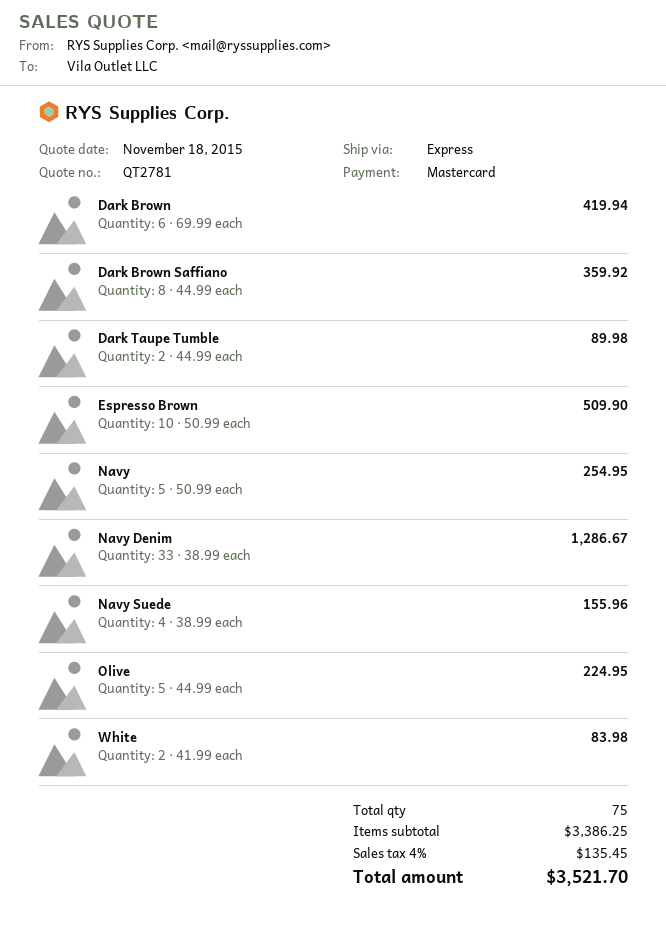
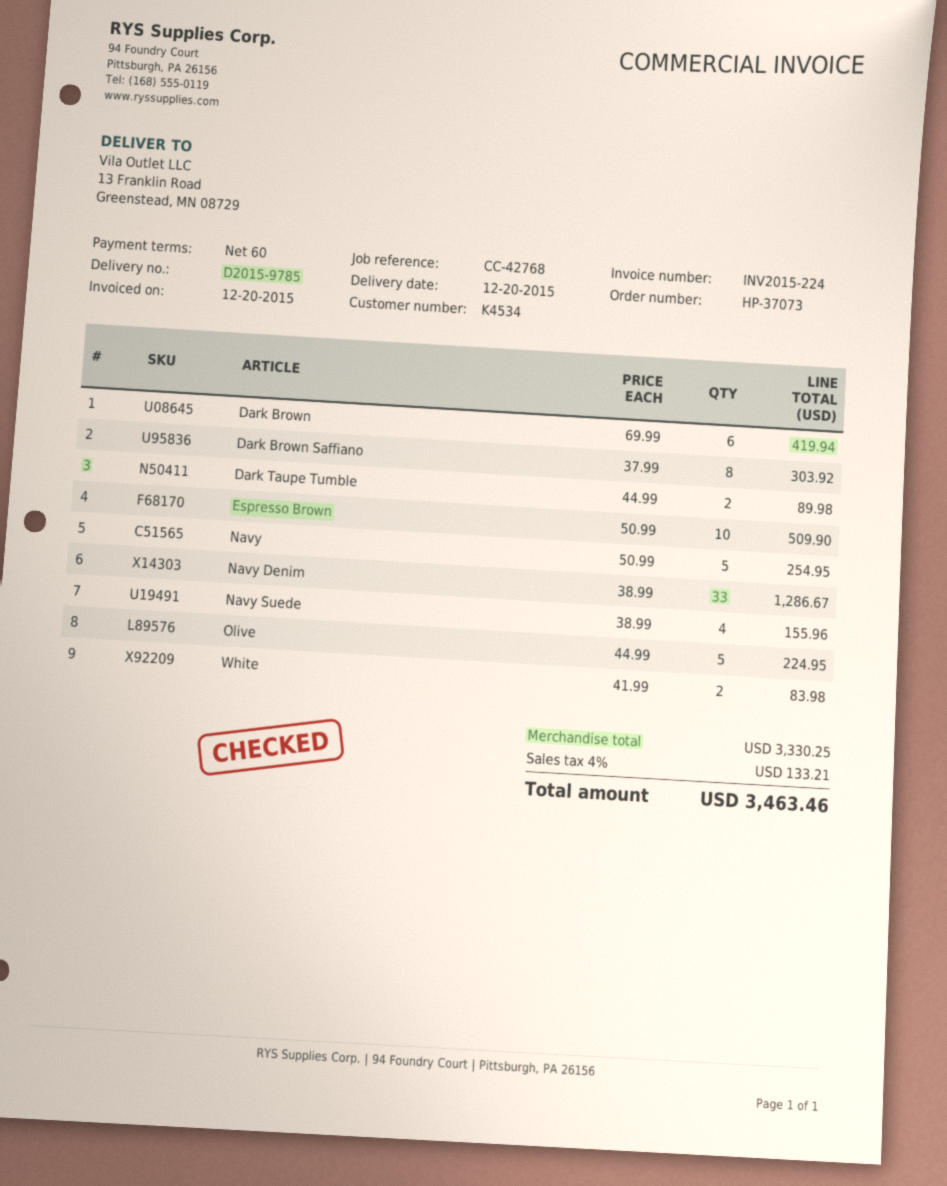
Dark Brown Saffiano: 8 x 44.99 = 359.92 -> 8 x 37.99 = 303.92
subtotal: 3386.25 -> 3330.25
tax: 4% = 135.45 -> 4% = 133.21
total: 3521.70 -> 3463.46

